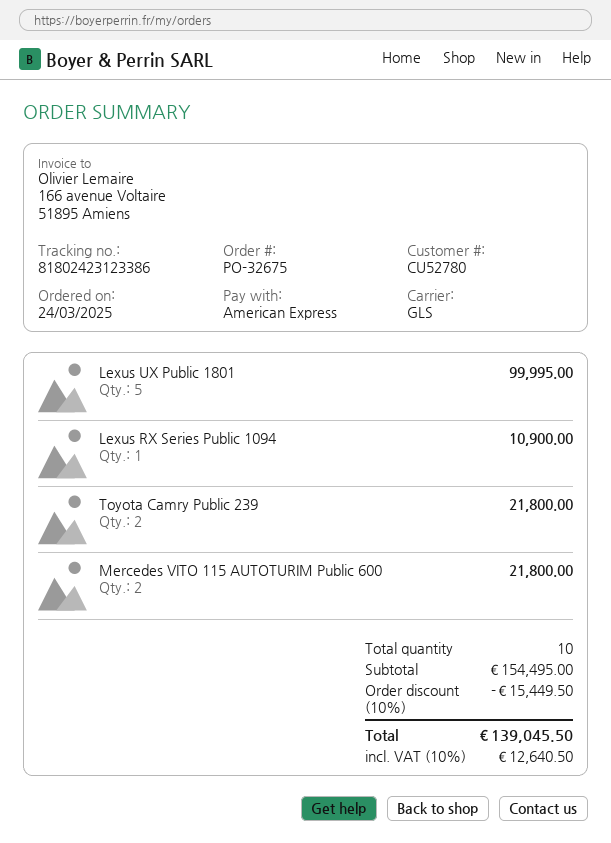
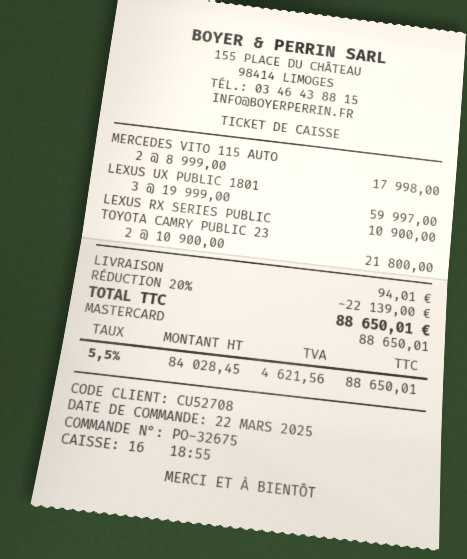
order date: 2025-03-24 -> 2025-03-22
customer number: CU52780 -> CU52708
payment method: American Express -> Mastercard
Lexus UX Public 1801: 5 for 99995.00 -> 3 for 59997.00
Mercedes VITO 115 AUTOTURIM Public 600: 2 for 21800.00 -> 2 for 17998.00
discount: 10% = 15449.50 -> 20% = 22139.00
shipping: none -> 94.01
tax: 10% = 12640.50 -> 5.5% = 4621.56
total: 139045.50 -> 88650.01

